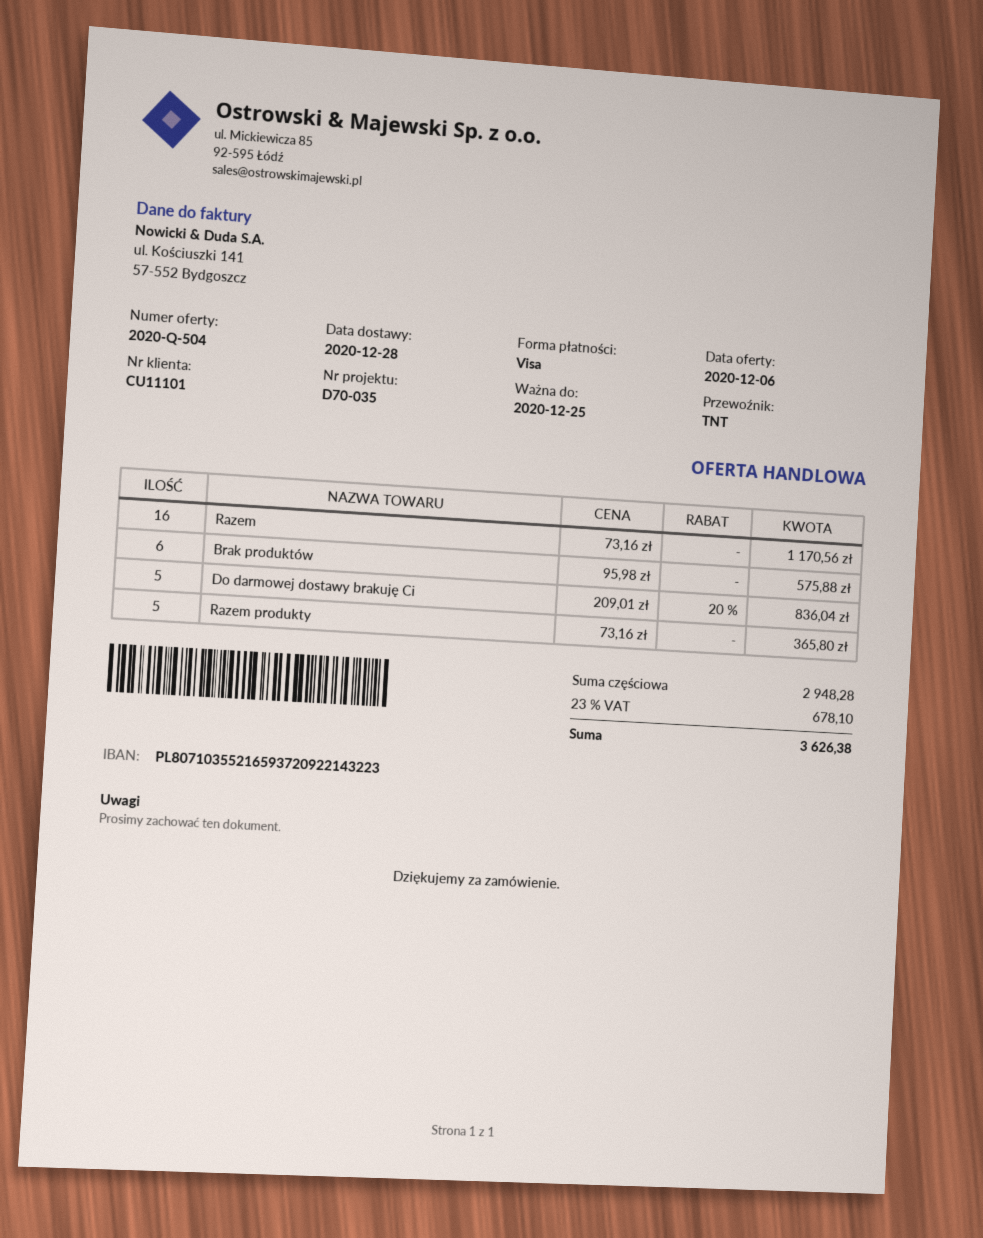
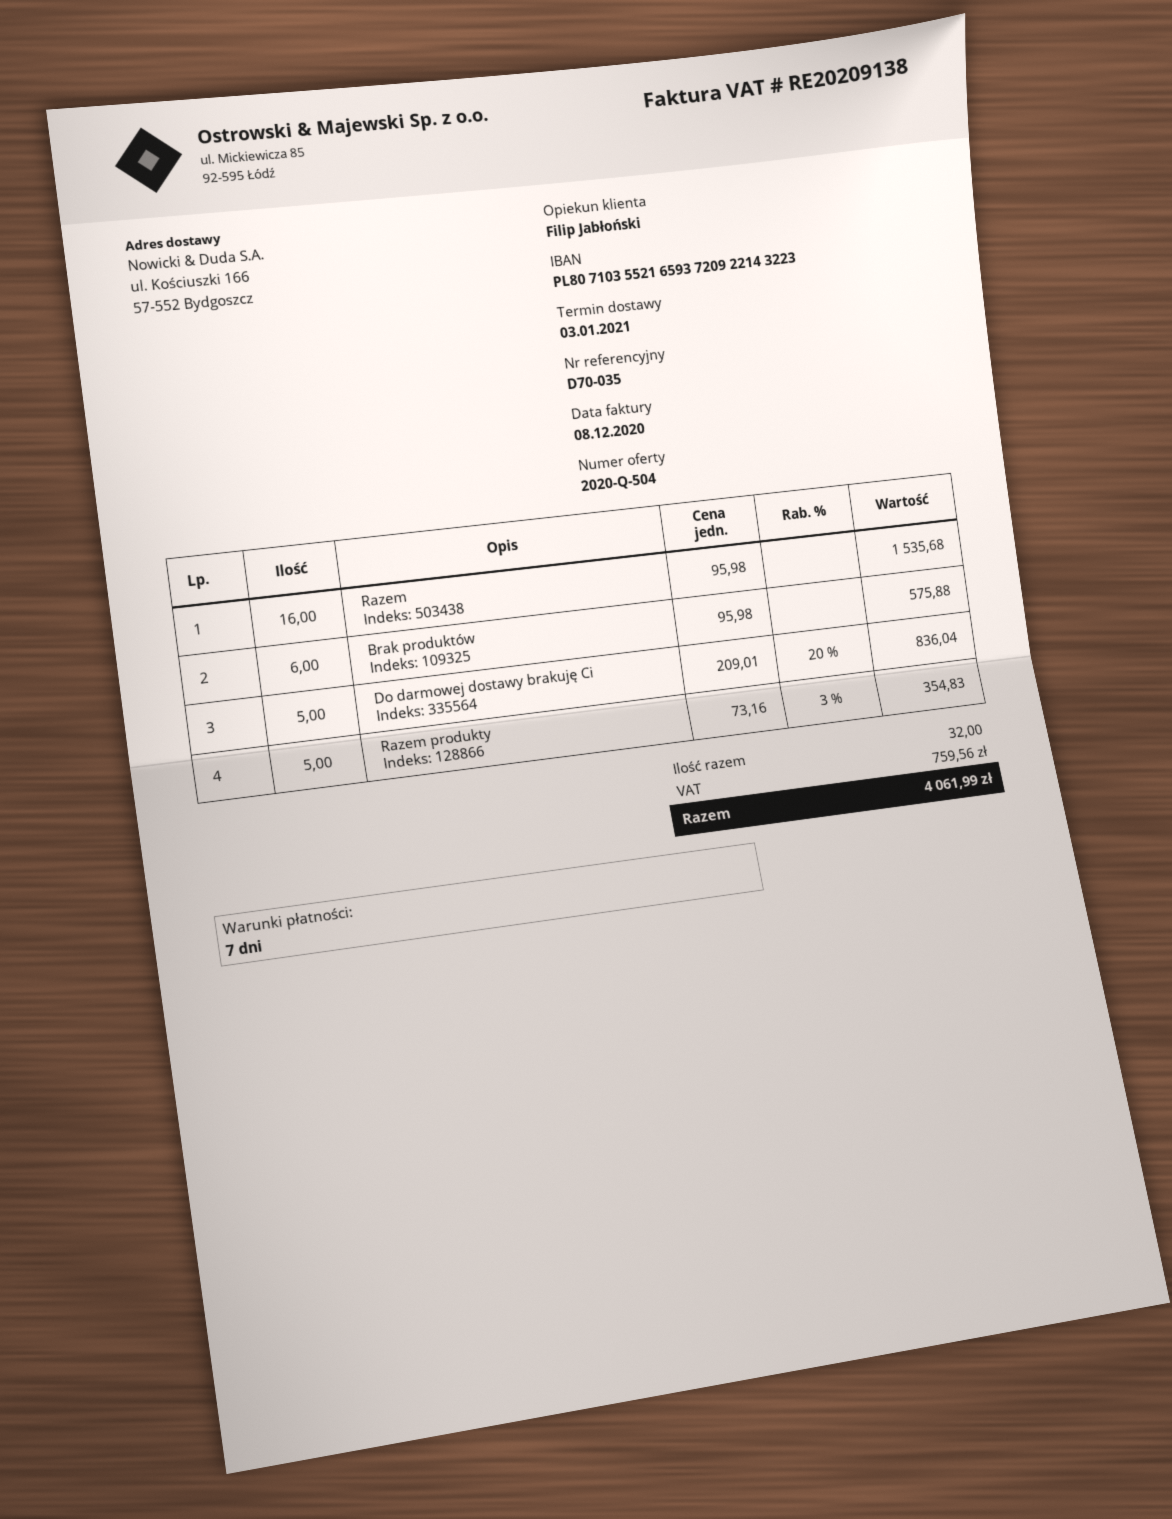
delivery date: 2020-12-28 -> 2021-01-03
Razem: 16 x 73.16 = 1170.56 -> 16 x 95.98 = 1535.68
Razem produkty: 5 x 73.16 = 365.80 -> 5 x 73.16 - 3% = 354.83
tax: 678.10 -> 759.56
total: 3626.38 -> 4061.99

